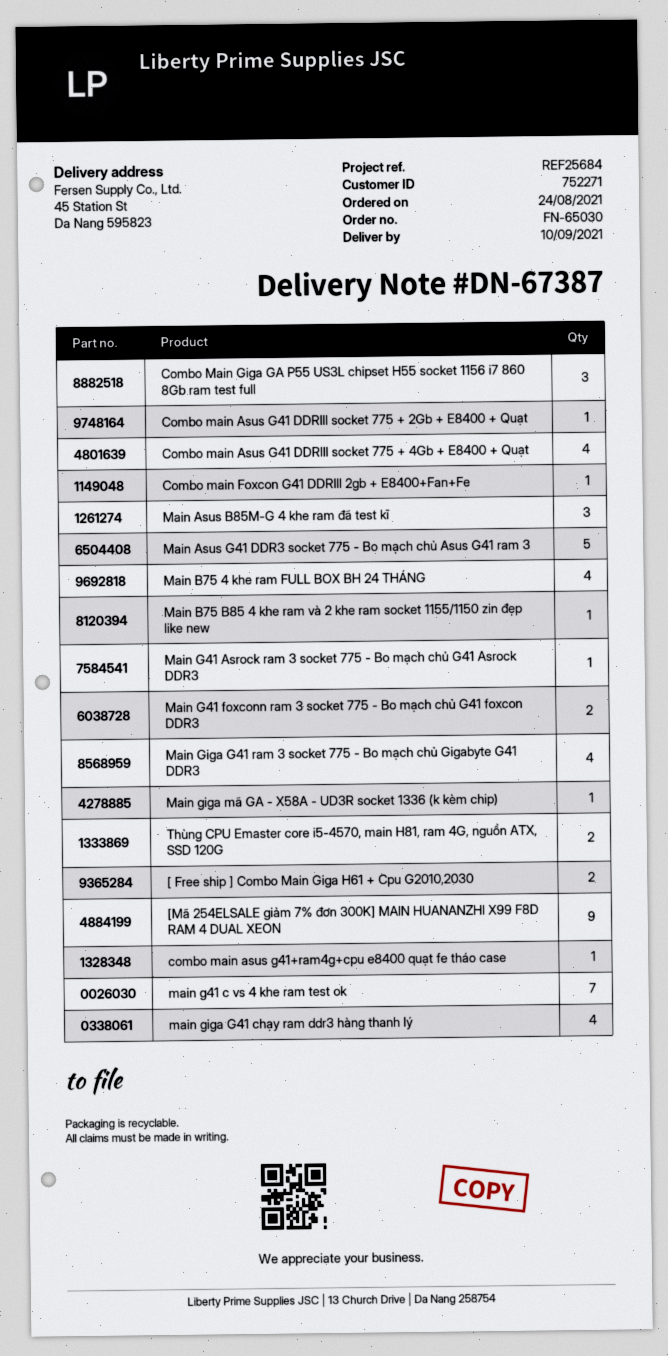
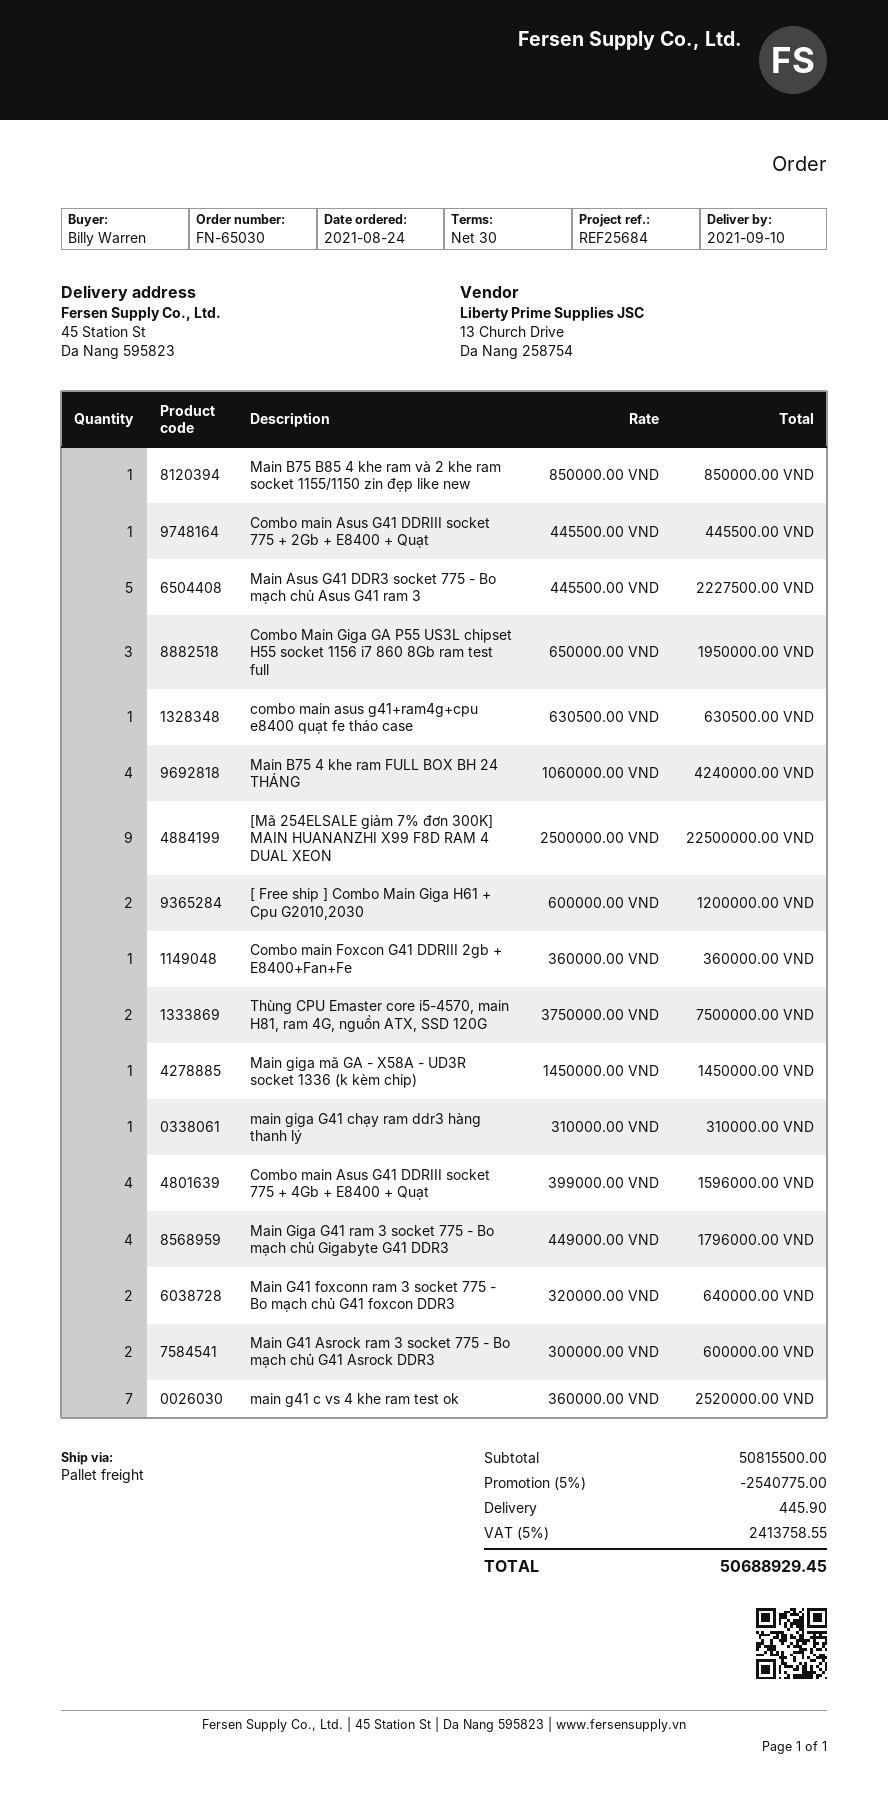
Main Asus B85M-G 4 khe ram đã test kĩ: 3 -> none
Main G41 Asrock ram 3 socket 775 - Bo mạch chủ G41 Asrock DDR3: 1 -> 2
main giga G41 chạy ram ddr3 hàng thanh lý: 4 -> 1

